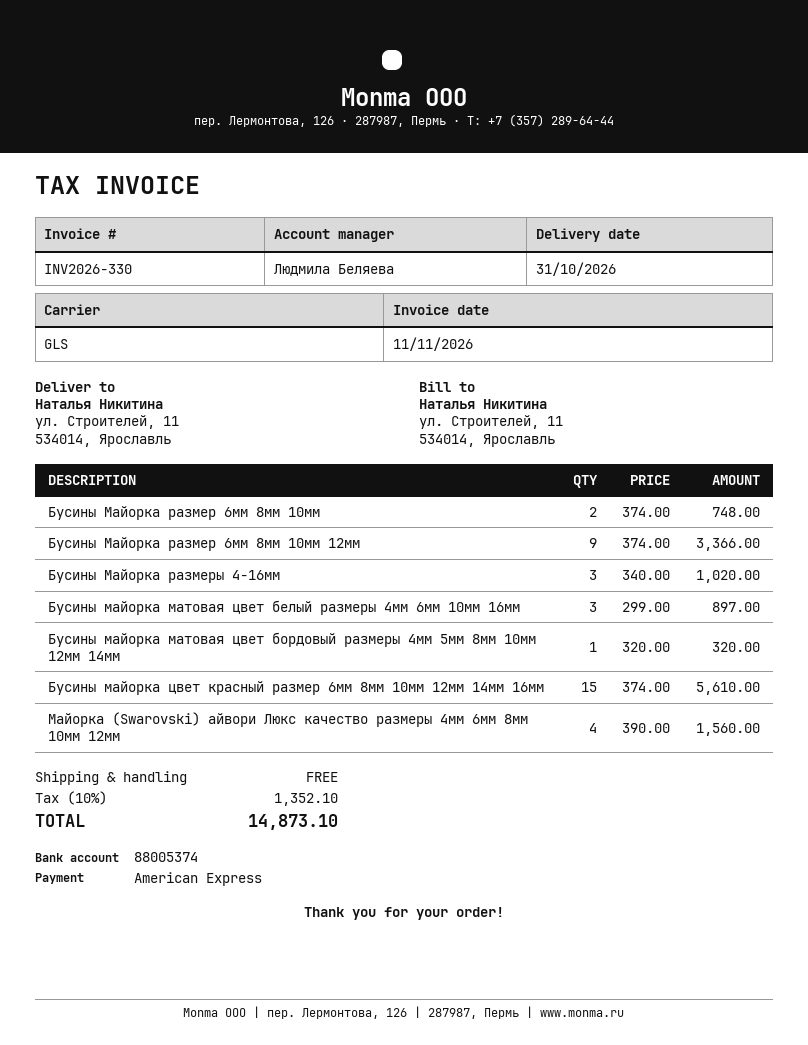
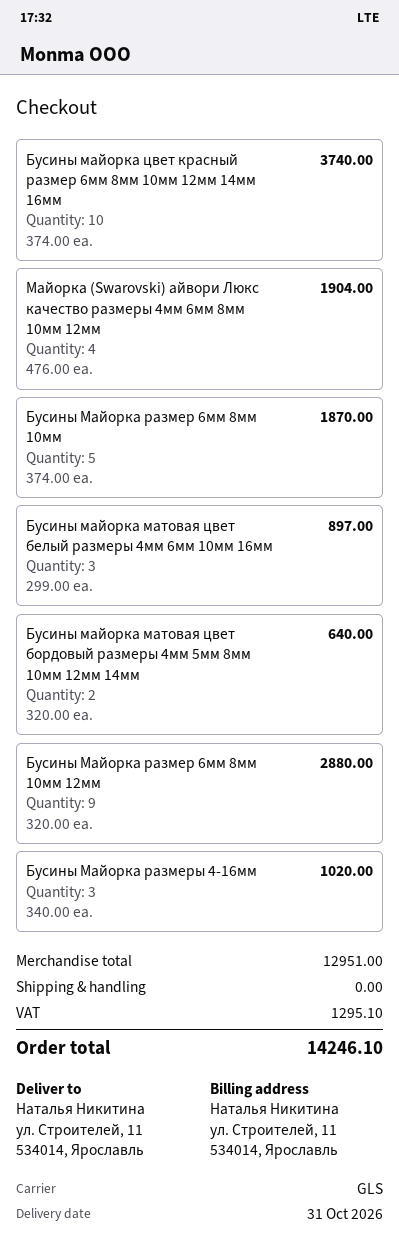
Бусины Майорка размер 6мм 8мм 10мм: 2 x 374.00 = 748.00 -> 5 x 374.00 = 1870.00
Бусины Майорка размер 6мм 8мм 10мм 12мм: 9 x 374.00 = 3366.00 -> 9 x 320.00 = 2880.00
Бусины майорка матовая цвет бордовый размеры 4мм 5мм 8мм 10мм 12мм 14мм: 1 x 320.00 = 320.00 -> 2 x 320.00 = 640.00
Бусины майорка цвет красный размер 6мм 8мм 10мм 12мм 14мм 16мм: 15 x 374.00 = 5610.00 -> 10 x 374.00 = 3740.00
Майорка (Swarovski) айвори Люкс качество размеры 4мм 6мм 8мм 10мм 12мм: 4 x 390.00 = 1560.00 -> 4 x 476.00 = 1904.00
tax: 1352.10 -> 1295.10
total: 14873.10 -> 14246.10

